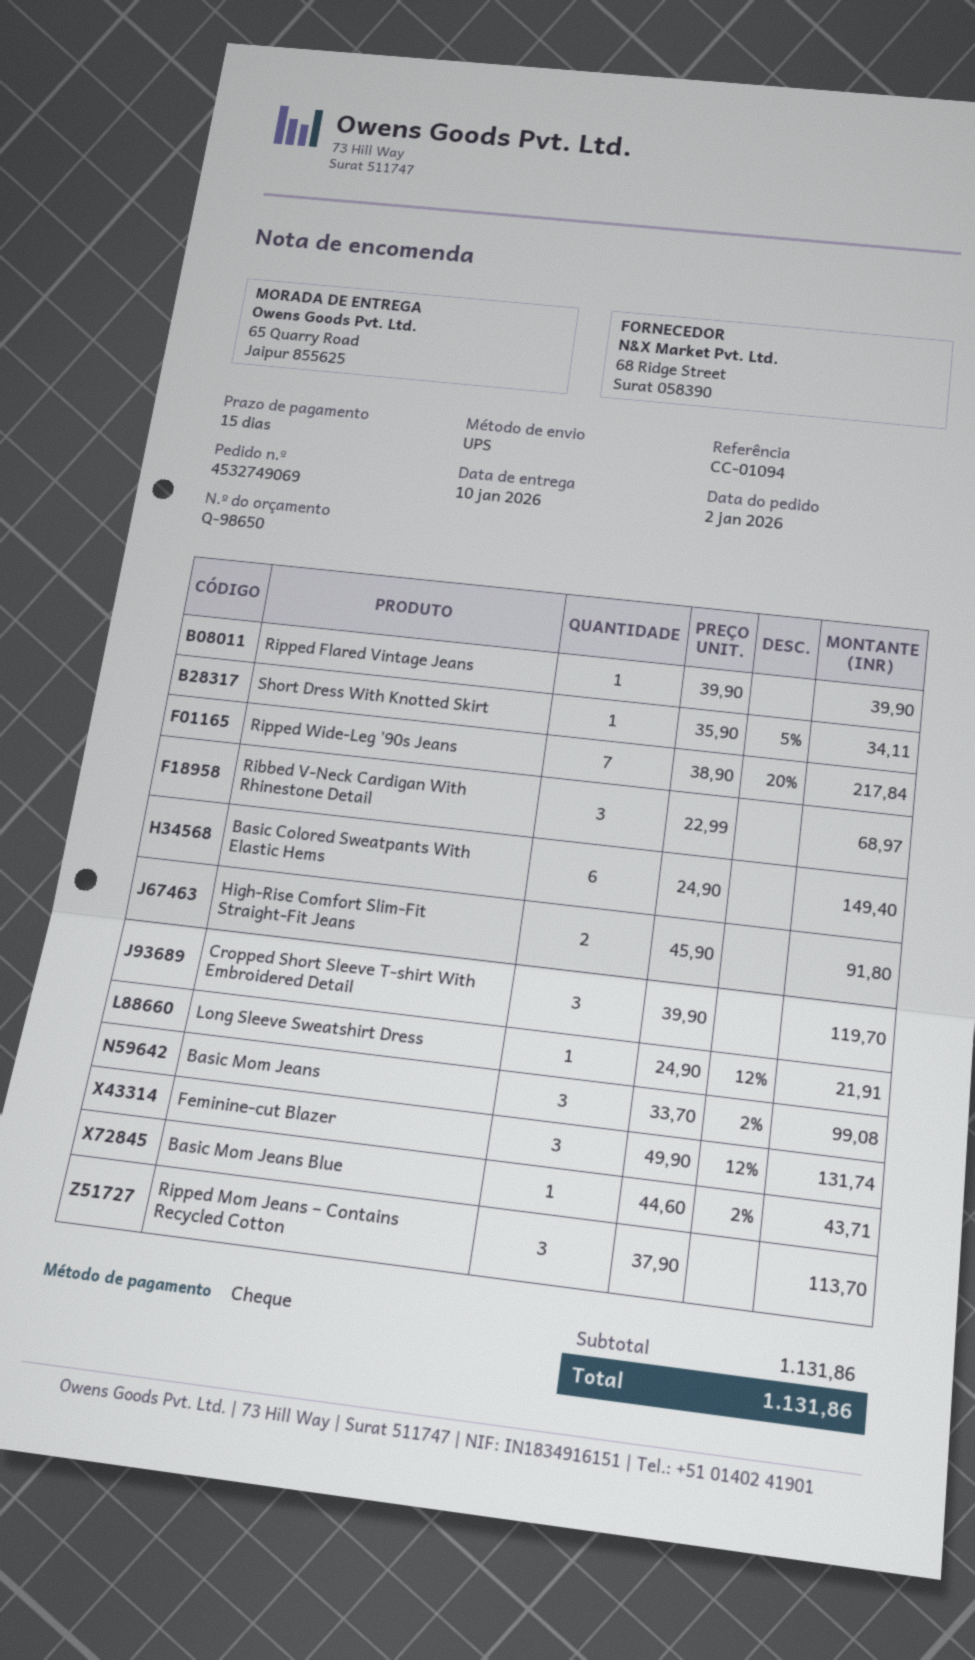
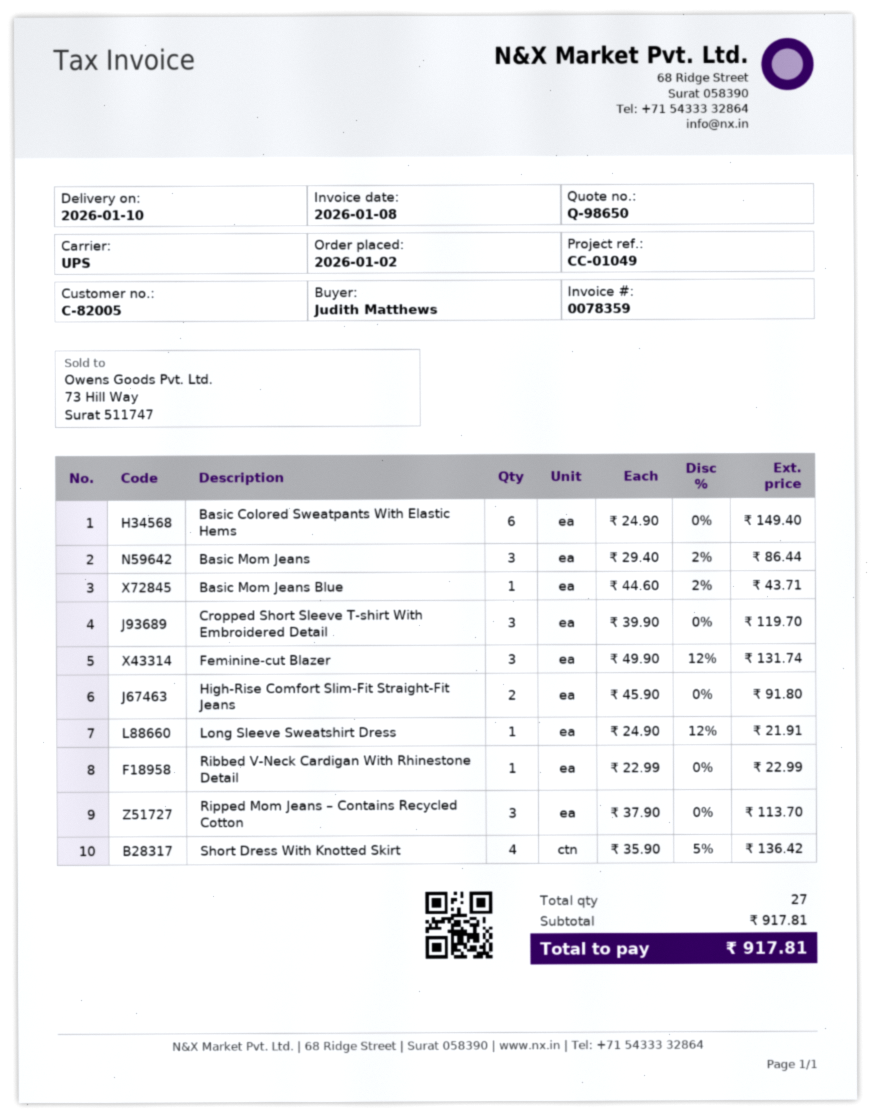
reference: CC-01094 -> CC-01049
Ripped Flared Vintage Jeans: 1 x 39.90 = 39.90 -> none
Short Dress With Knotted Skirt: 1 x 35.90 - 5% = 34.11 -> 4 x 35.90 - 5% = 136.42
Ripped Wide-Leg ’90s Jeans: 7 x 38.90 - 20% = 217.84 -> none
Ribbed V-Neck Cardigan With Rhinestone Detail: 3 x 22.99 = 68.97 -> 1 x 22.99 = 22.99
Basic Mom Jeans: 3 x 33.70 - 2% = 99.08 -> 3 x 29.40 - 2% = 86.44
subtotal: 1131.86 -> 917.81
total: 1131.86 -> 917.81

